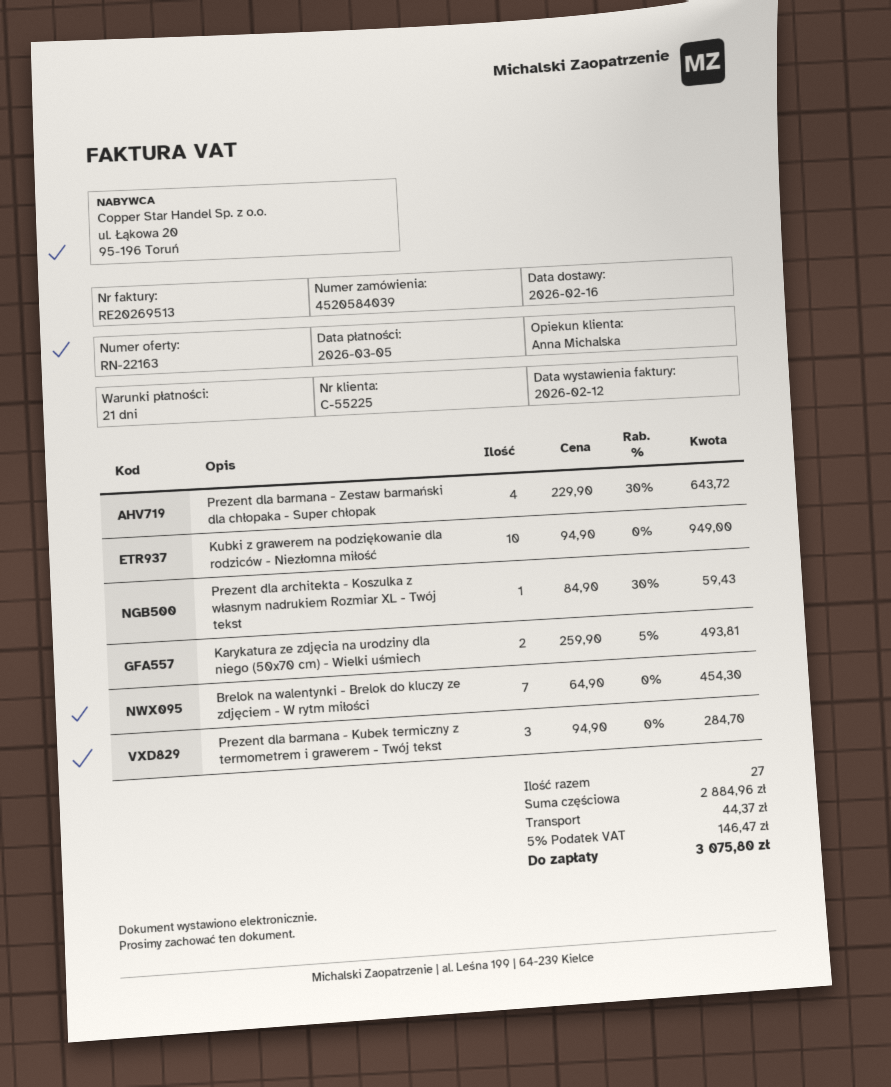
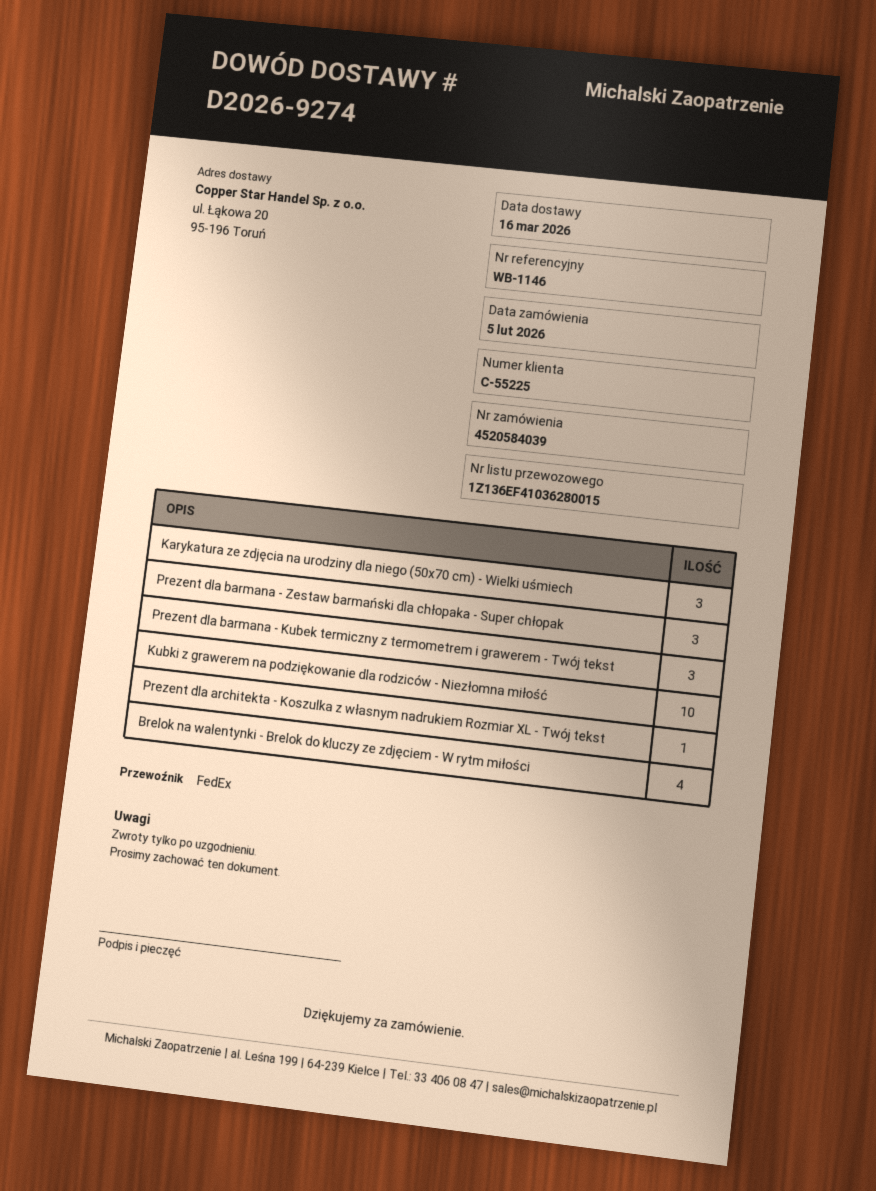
delivery date: 2026-02-16 -> 2026-03-16
Prezent dla barmana - Zestaw barmański dla chłopaka - Super chłopak: 4 -> 3
Karykatura ze zdjęcia na urodziny dla niego (50x70 cm) - Wielki uśmiech: 2 -> 3
Brelok na walentynki - Brelok do kluczy ze zdjęciem - W rytm miłości: 7 -> 4

